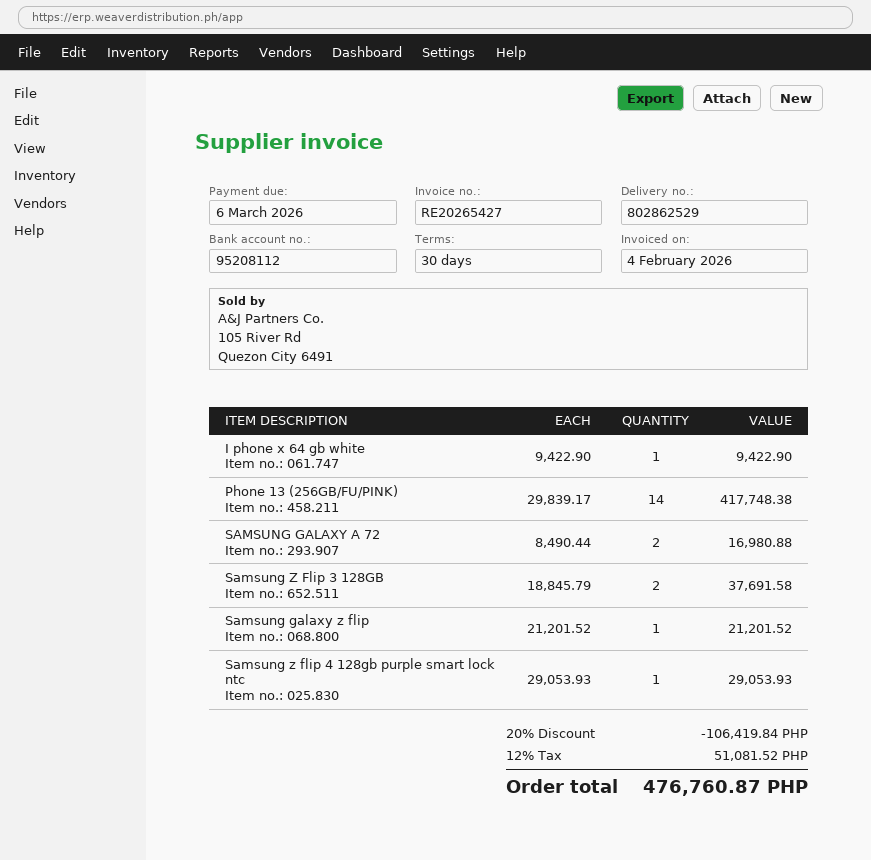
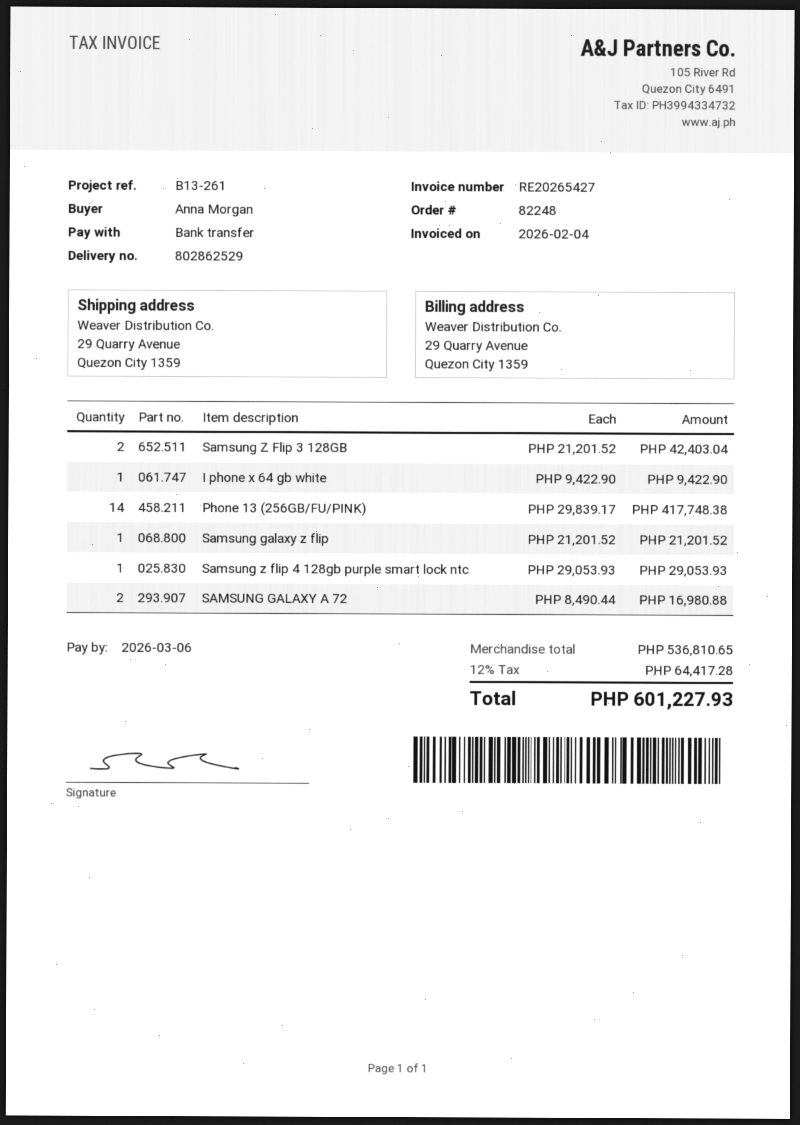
Samsung Z Flip 3 128GB: 2 x 18845.79 = 37691.58 -> 2 x 21201.52 = 42403.04
discount: 20% = 106419.84 -> none
tax: 12% = 51081.52 -> 12% = 64417.28
total: 476760.87 -> 601227.93

